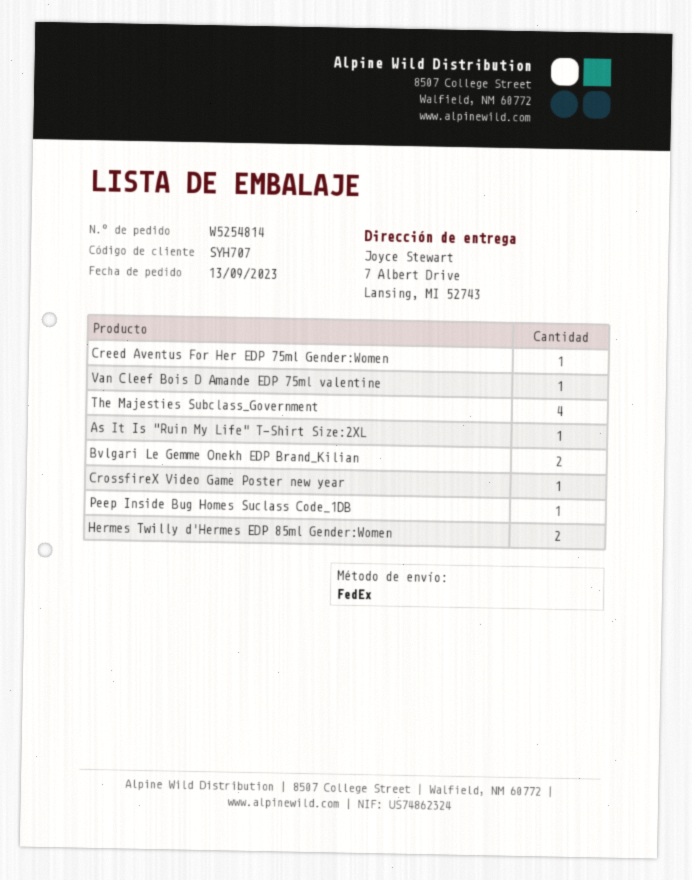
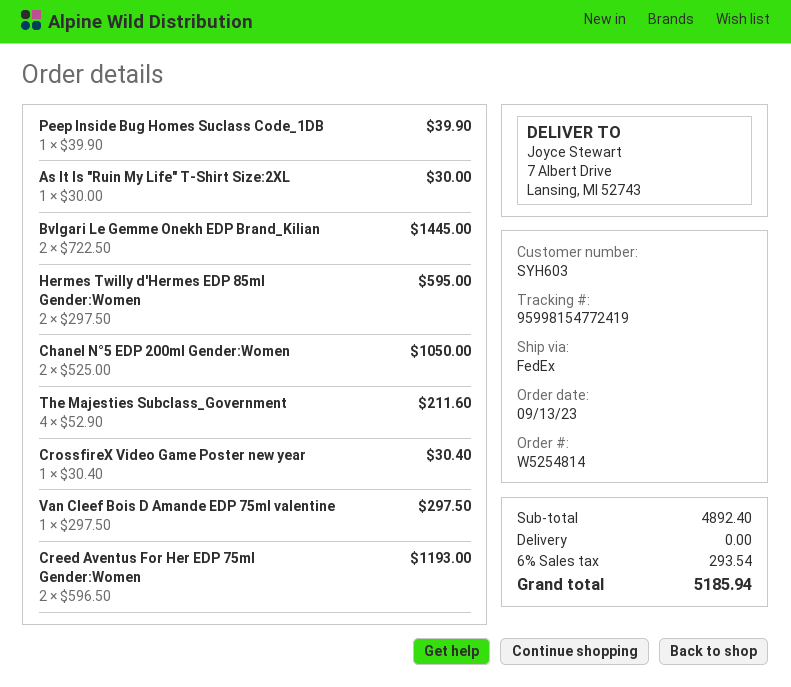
customer number: SYH707 -> SYH603
Creed Aventus For Her EDP 75ml Gender:Women: 1 -> 2
Chanel N°5 EDP 200ml Gender:Women: none -> 2

